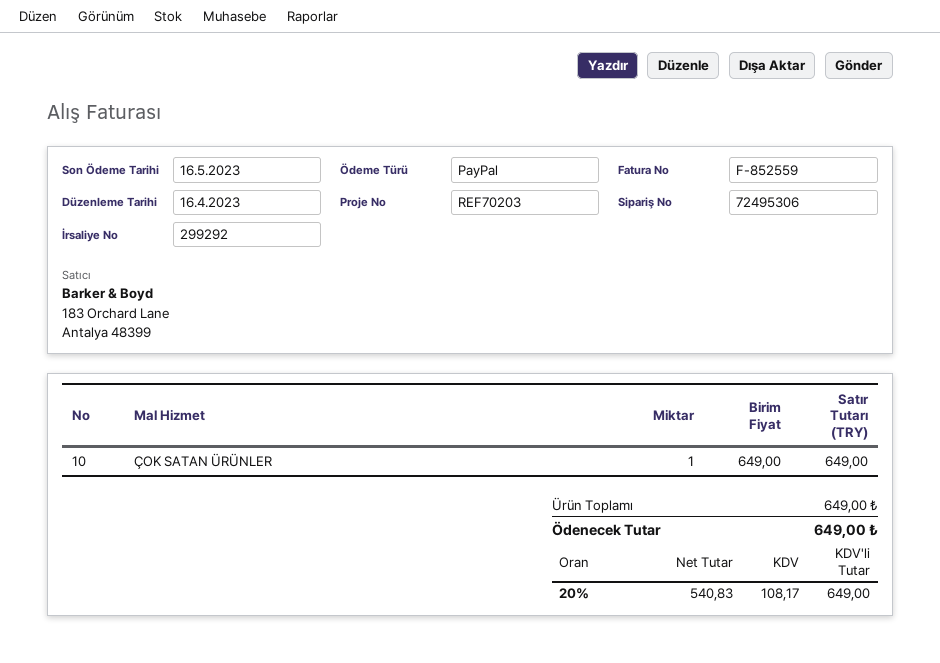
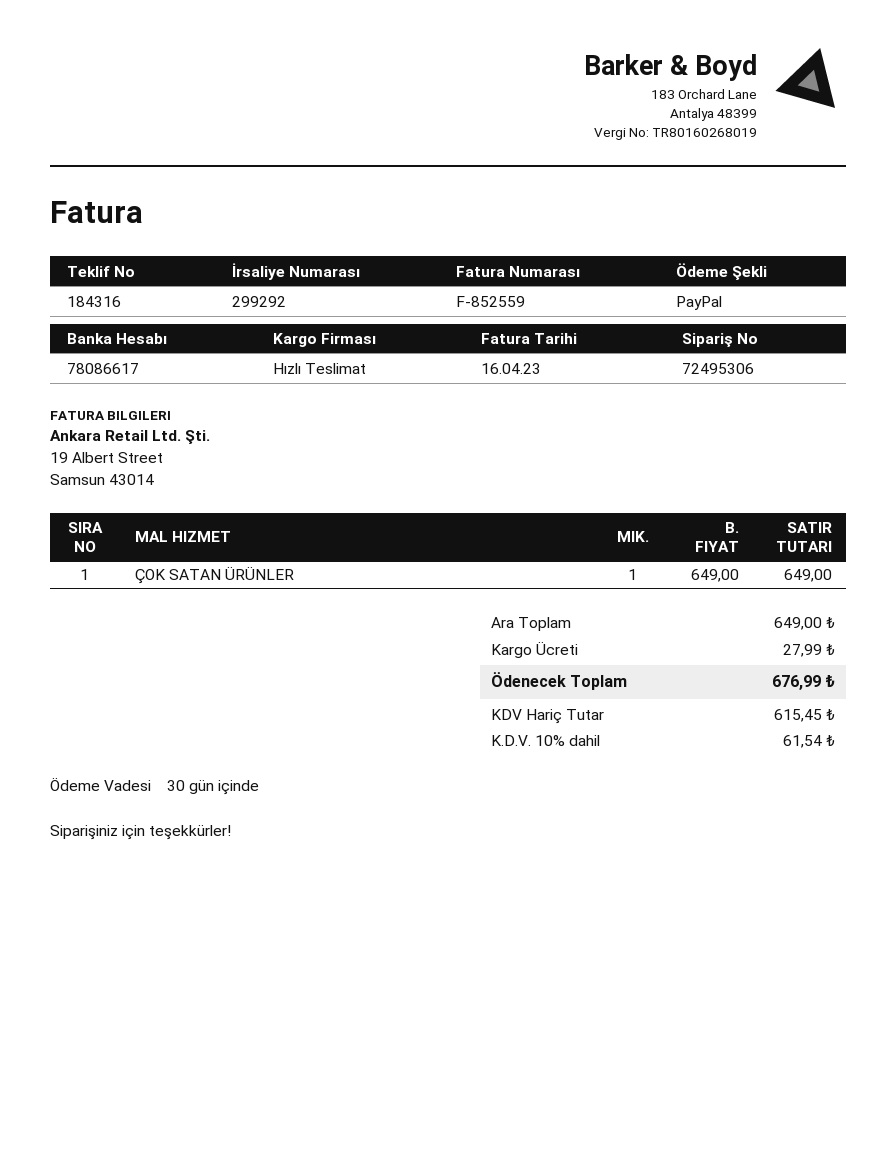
shipping: none -> 27.99
net: 540.83 -> 615.45
tax: 20% = 108.17 -> 10% = 61.54
total: 649.00 -> 676.99

